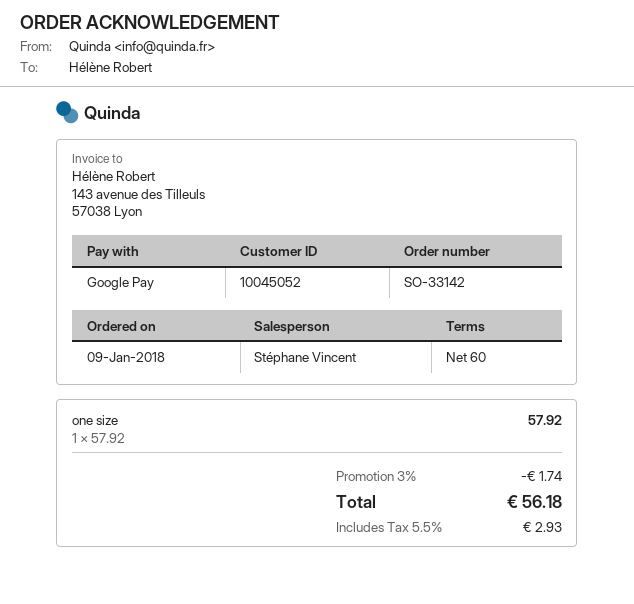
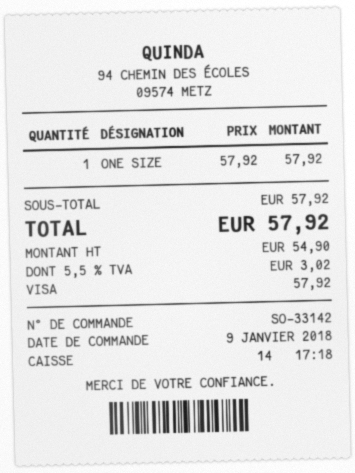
payment method: Google Pay -> Visa
discount: 3% = 1.74 -> none
tax: 5.5% = 2.93 -> 5.5% = 3.02
total: 56.18 -> 57.92

